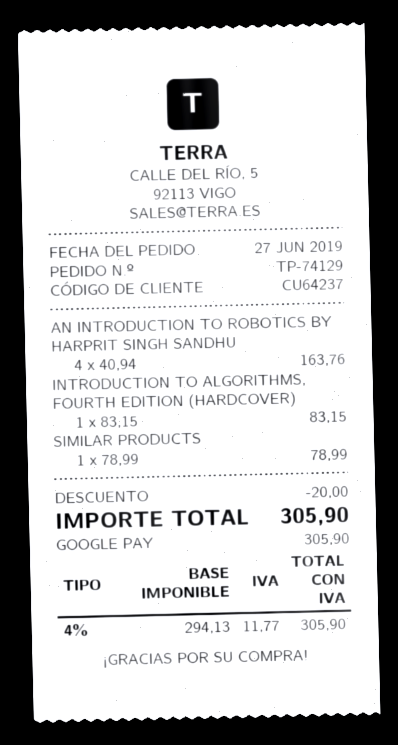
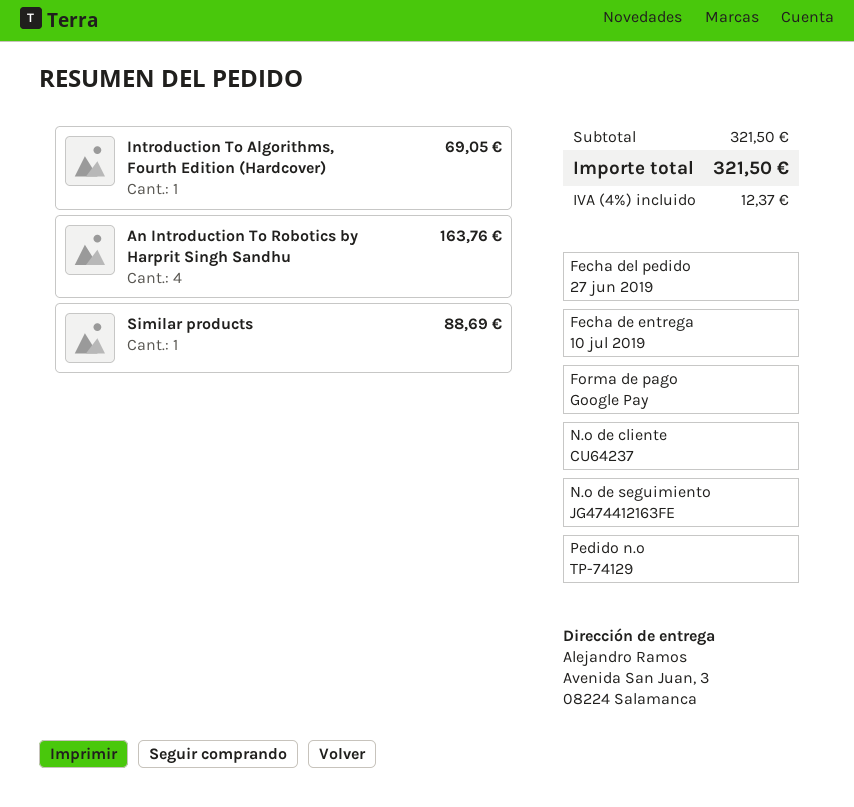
INTRODUCTION TO ALGORITHMS, FOURTH EDITION (HARDCOVER): 1 for 83.15 -> 1 for 69.05
SIMILAR PRODUCTS: 1 for 78.99 -> 1 for 88.69
discount: 20.00 -> none
tax: 4% = 11.77 -> 4% = 12.37
total: 305.90 -> 321.50

